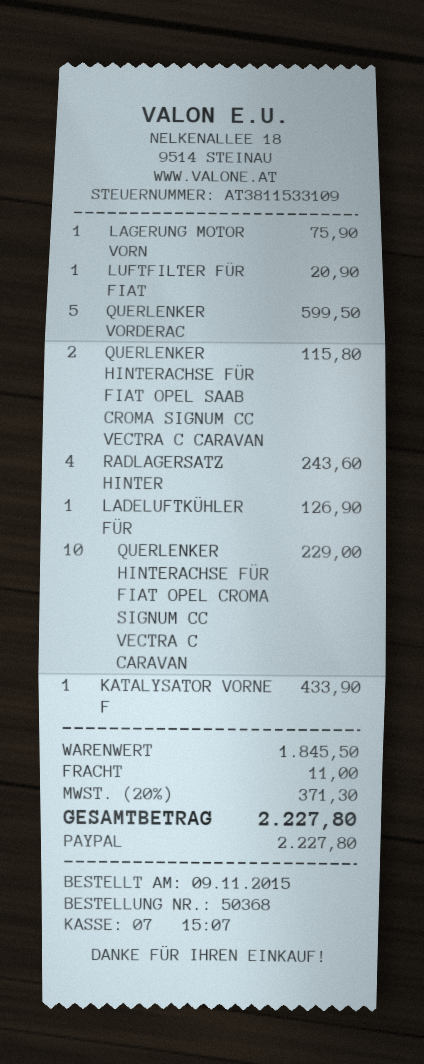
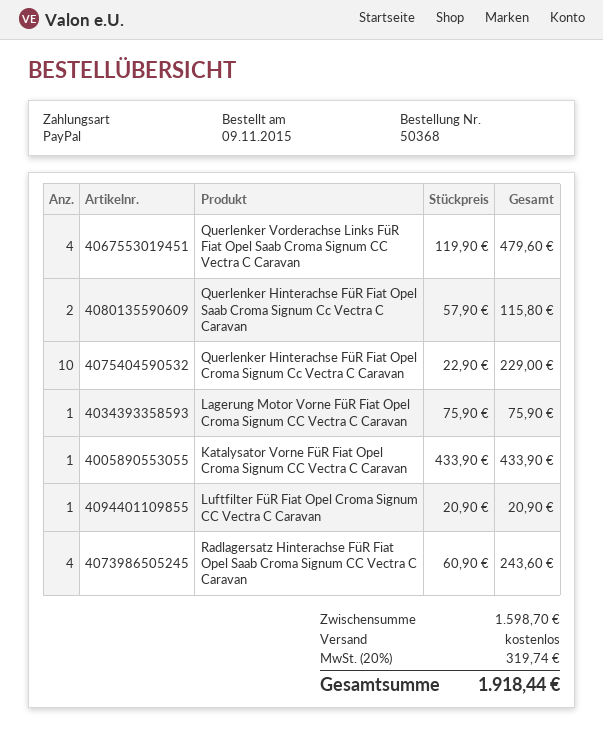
QUERLENKER VORDERAC: 5 for 599.50 -> 4 for 479.60
LADELUFTKÜHLER FÜR: 1 for 126.90 -> none
subtotal: 1845.50 -> 1598.70
shipping: 11.00 -> 0.00
tax: 20% = 371.30 -> 20% = 319.74
total: 2227.80 -> 1918.44

